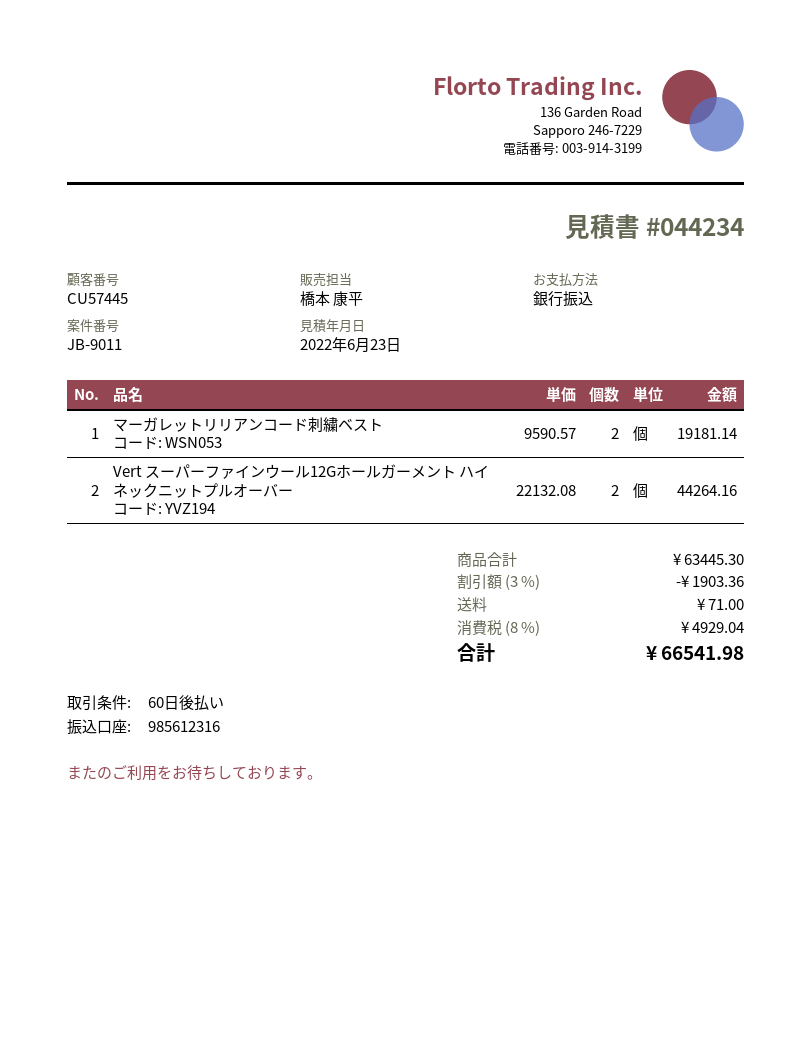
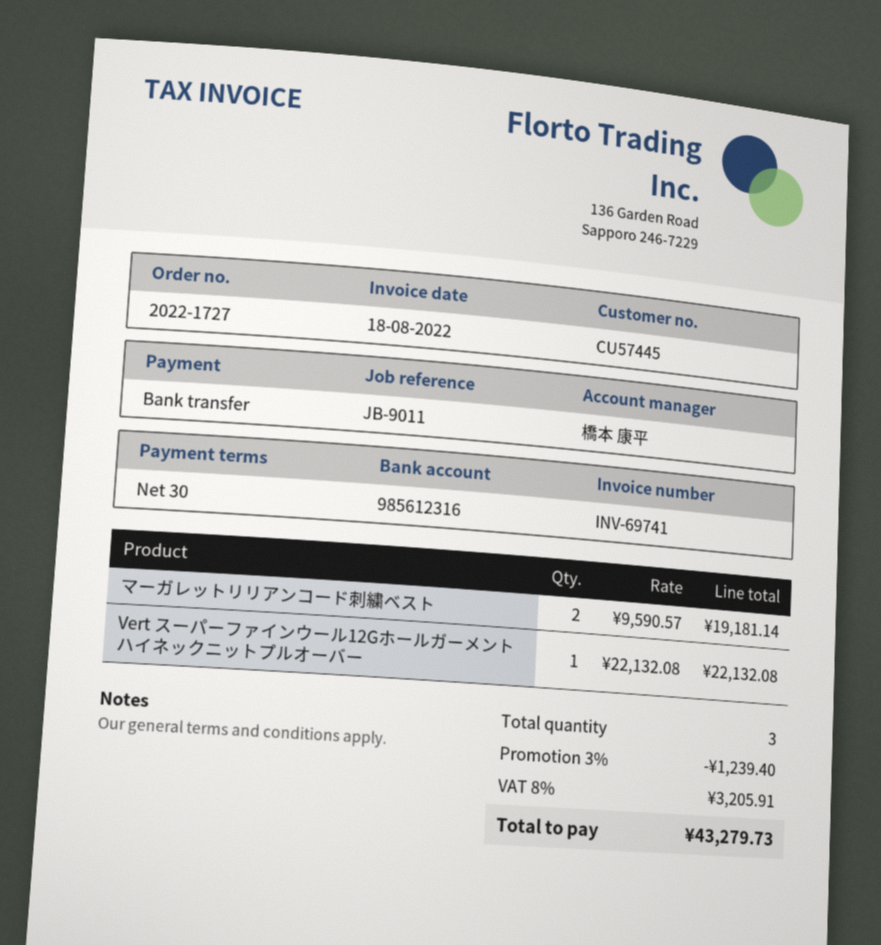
payment terms: 60 days -> 30 days
Vert スーパーファインウール12Gホールガーメント ハイネックニットプルオーバー: 2 x 22132.08 = 44264.16 -> 1 x 22132.08 = 22132.08
discount: 3% = 1903.36 -> 3% = 1239.40
shipping: 71.00 -> none
tax: 8% = 4929.04 -> 8% = 3205.91
total: 66541.98 -> 43279.73

